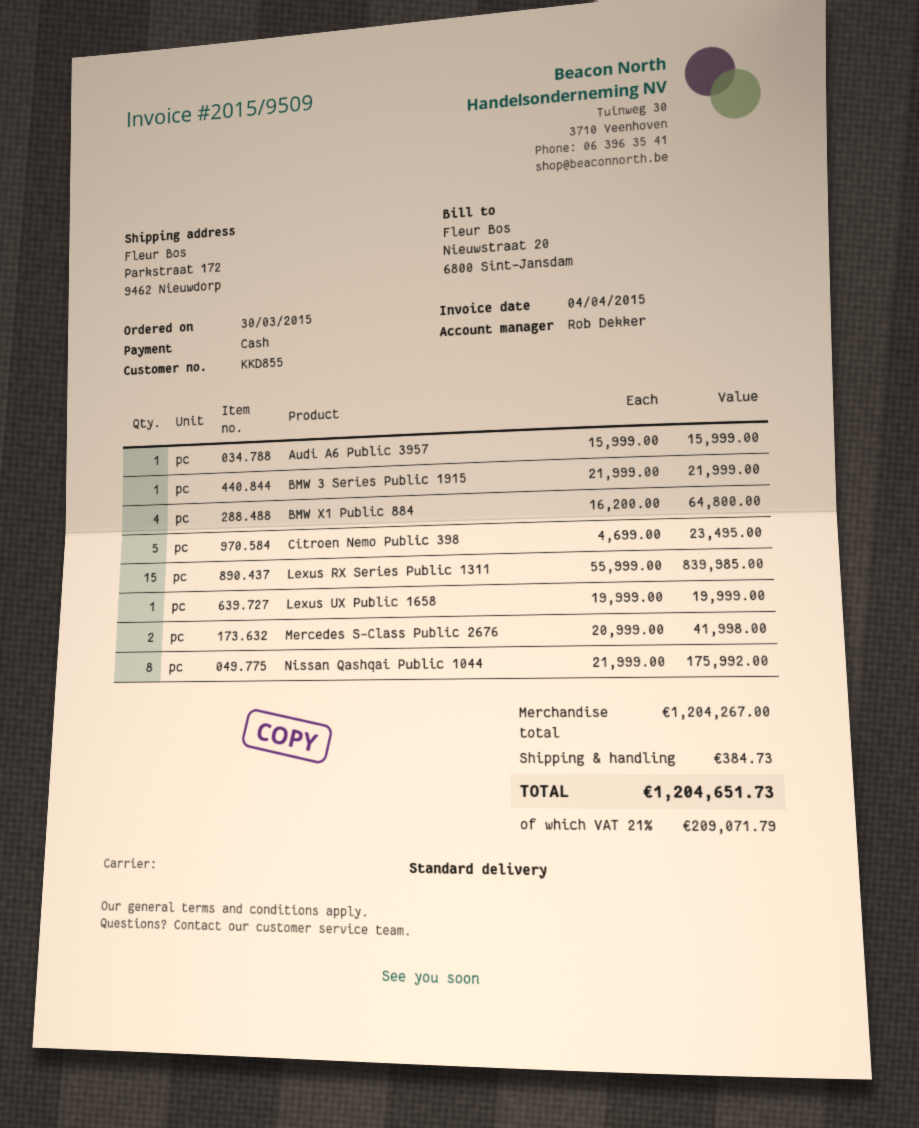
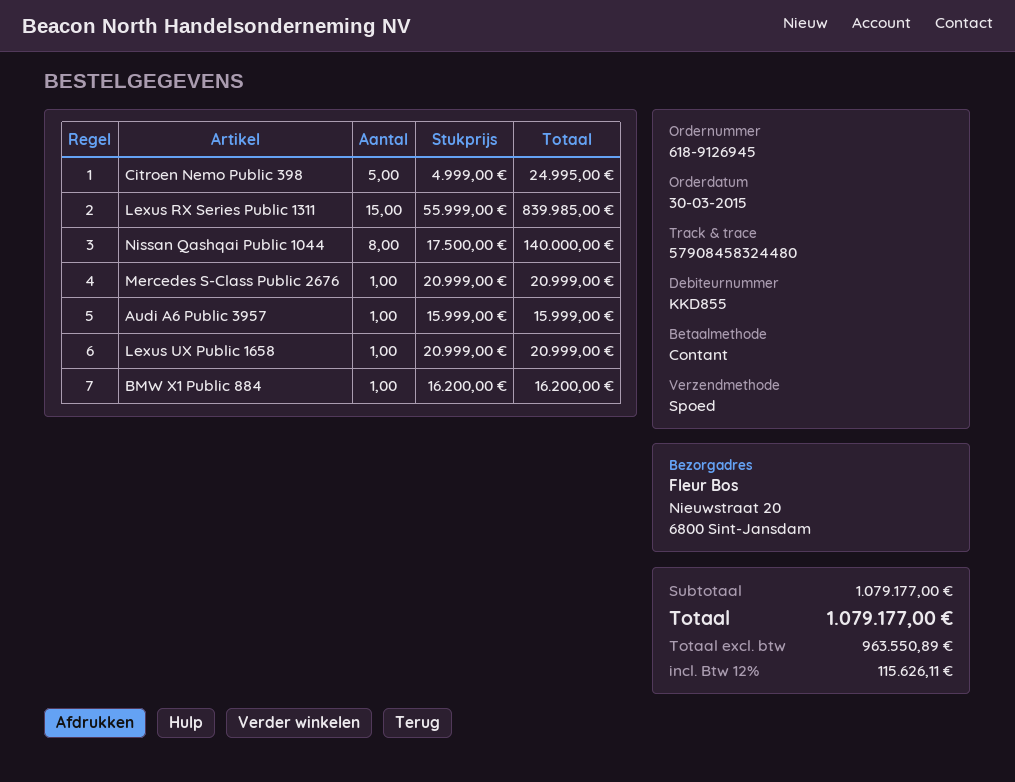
shipping method: standard -> express
ship to: Parkstraat 172, 9462 Nieuwdorp -> Nieuwstraat 20, 6800 Sint-Jansdam
BMW 3 Series Public 1915: 1 x 21999.00 = 21999.00 -> none
BMW X1 Public 884: 4 x 16200.00 = 64800.00 -> 1 x 16200.00 = 16200.00
Citroen Nemo Public 398: 5 x 4699.00 = 23495.00 -> 5 x 4999.00 = 24995.00
Lexus UX Public 1658: 1 x 19999.00 = 19999.00 -> 1 x 20999.00 = 20999.00
Mercedes S-Class Public 2676: 2 x 20999.00 = 41998.00 -> 1 x 20999.00 = 20999.00
Nissan Qashqai Public 1044: 8 x 21999.00 = 175992.00 -> 8 x 17500.00 = 140000.00
subtotal: 1204267.00 -> 1079177.00
shipping: 384.73 -> none
tax: 21% = 209071.79 -> 12% = 115626.11
total: 1204651.73 -> 1079177.00

